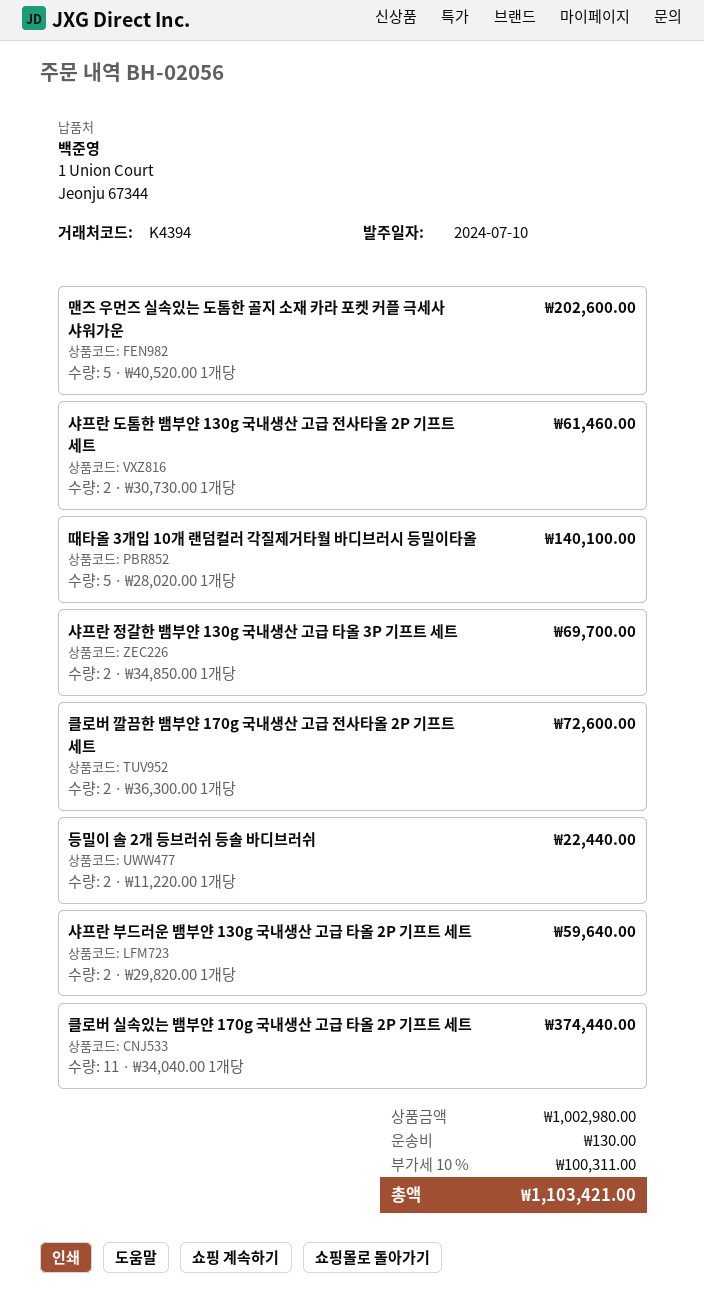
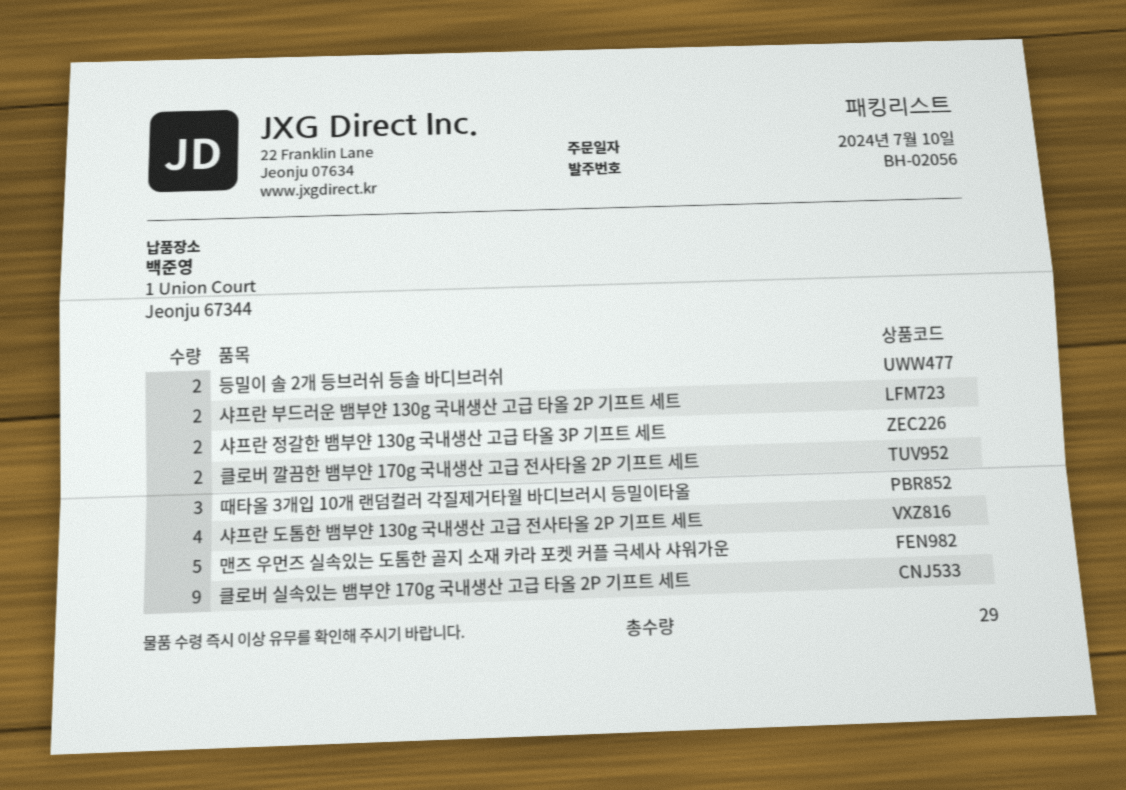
샤프란 도톰한 뱀부얀 130g 국내생산 고급 전사타올 2P 기프트 세트: 2 -> 4
때타올 3개입 10개 랜덤컬러 각질제거타월 바디브러시 등밀이타올: 5 -> 3
클로버 실속있는 뱀부얀 170g 국내생산 고급 타올 2P 기프트 세트: 11 -> 9

